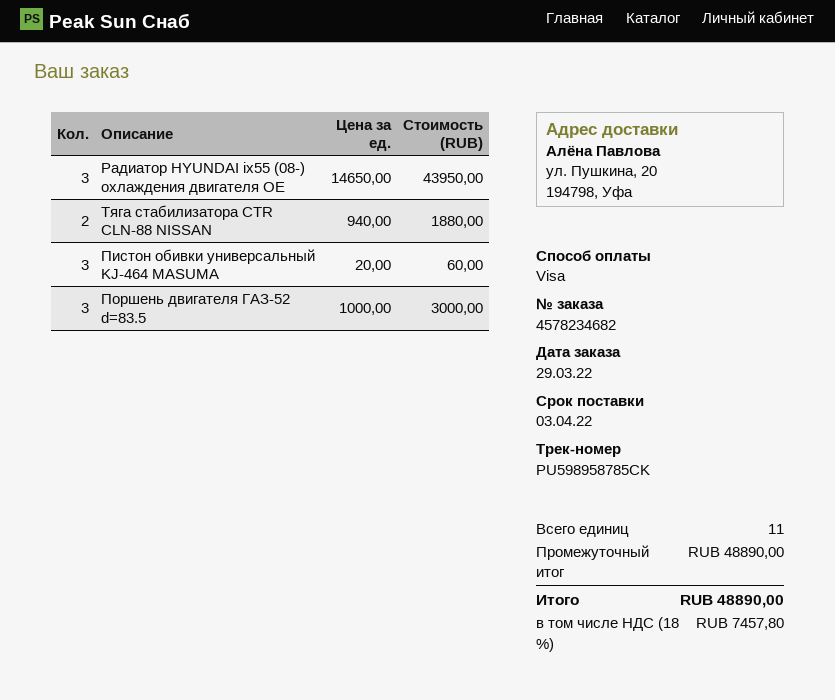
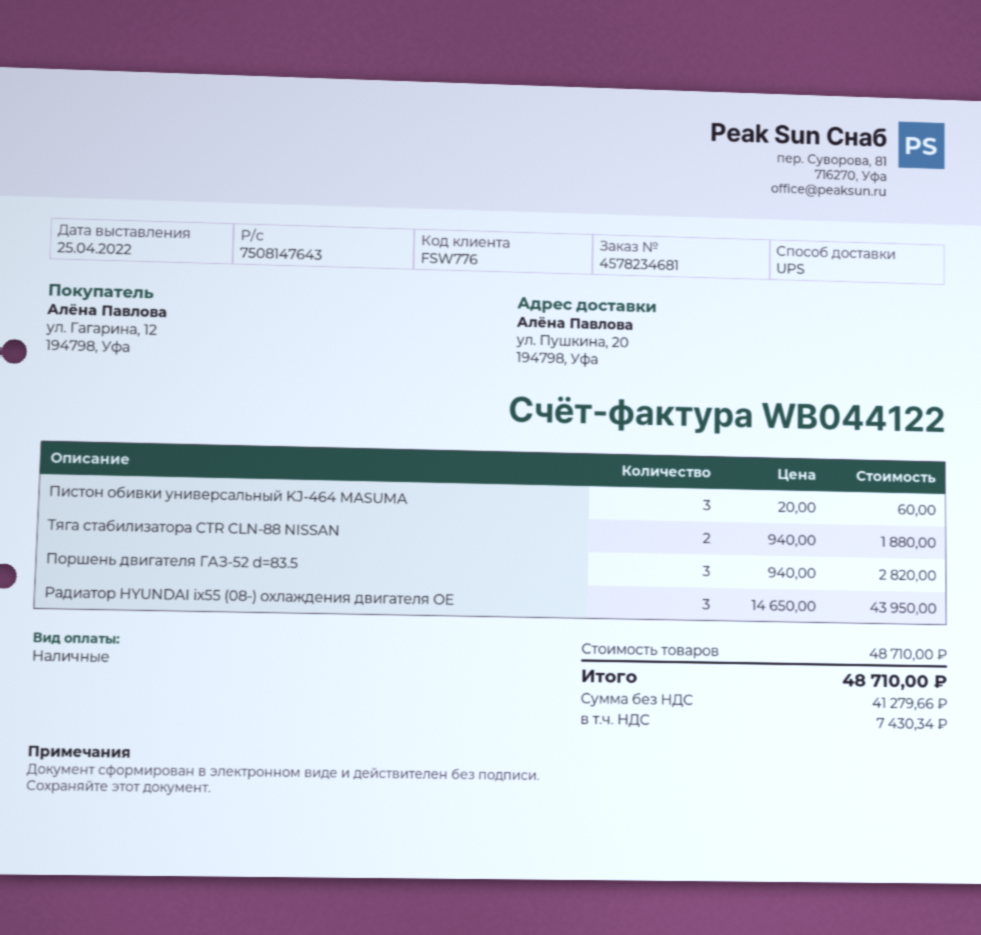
order number: 4578234682 -> 4578234681
payment method: Visa -> cash
Поршень двигателя ГАЗ-52 d=83.5: 3 x 1000.00 = 3000.00 -> 3 x 940.00 = 2820.00
subtotal: 48890.00 -> 48710.00
tax: 7457.80 -> 7430.34
total: 48890.00 -> 48710.00

